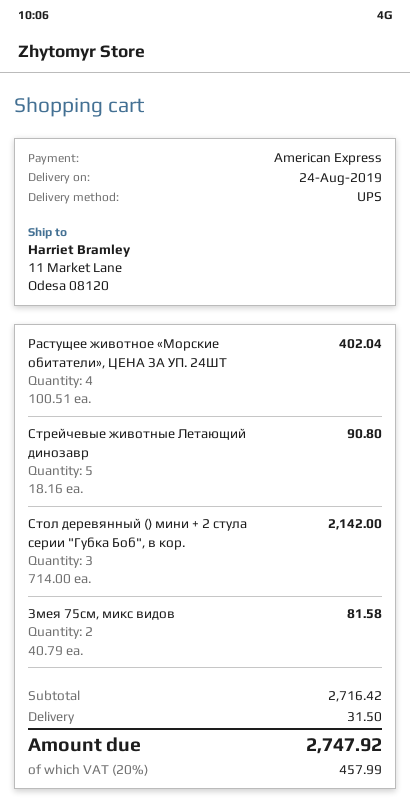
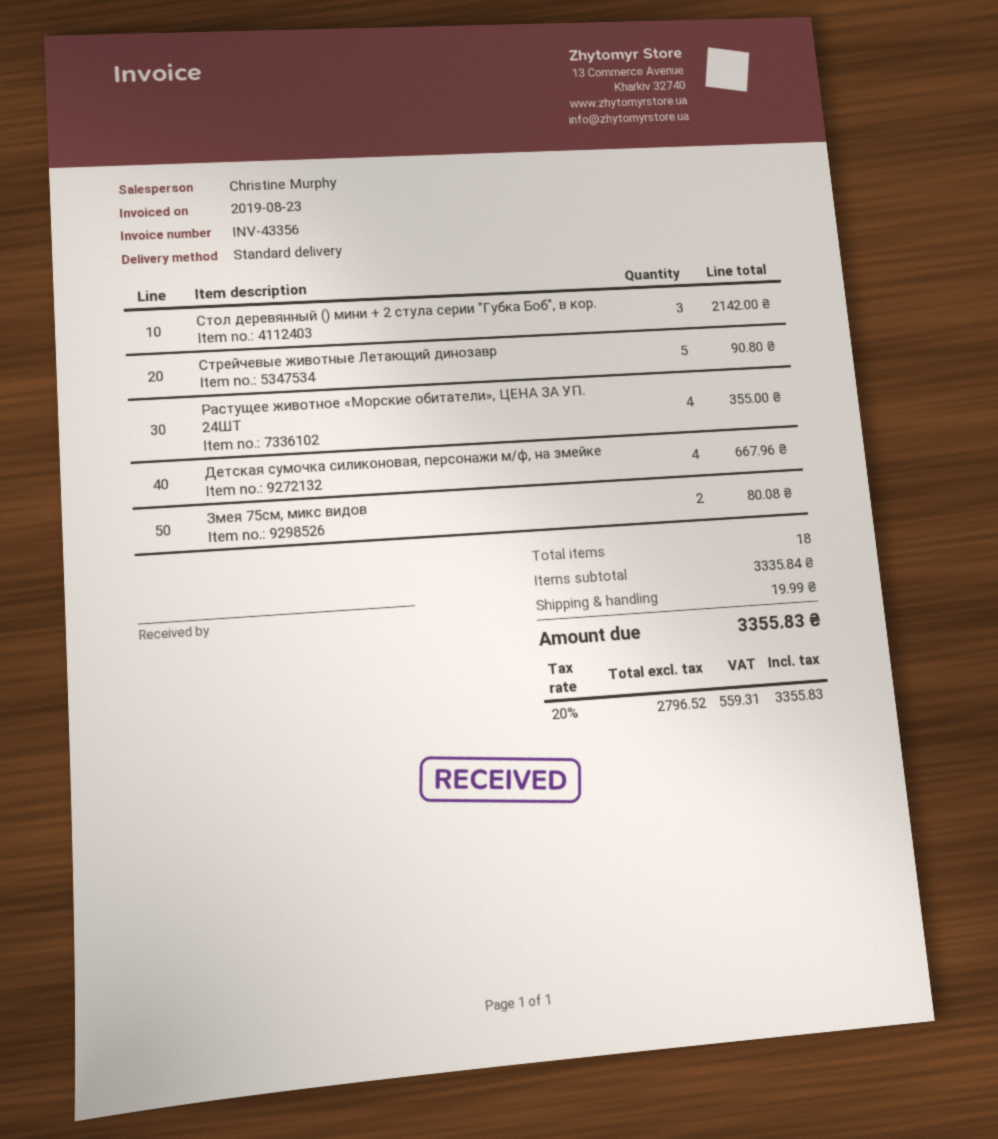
shipping method: UPS -> standard
Растущее животное «Морские обитатели», ЦЕНА ЗА УП. 24ШТ: 4 for 402.04 -> 4 for 355.00
Змея 75см, микс видов: 2 for 81.58 -> 2 for 80.08
Детская сумочка силиконовая, персонажи м/ф, на змейке: none -> 4 for 667.96
subtotal: 2716.42 -> 3335.84
shipping: 31.50 -> 19.99
tax: 20% = 457.99 -> 20% = 559.31
total: 2747.92 -> 3355.83

